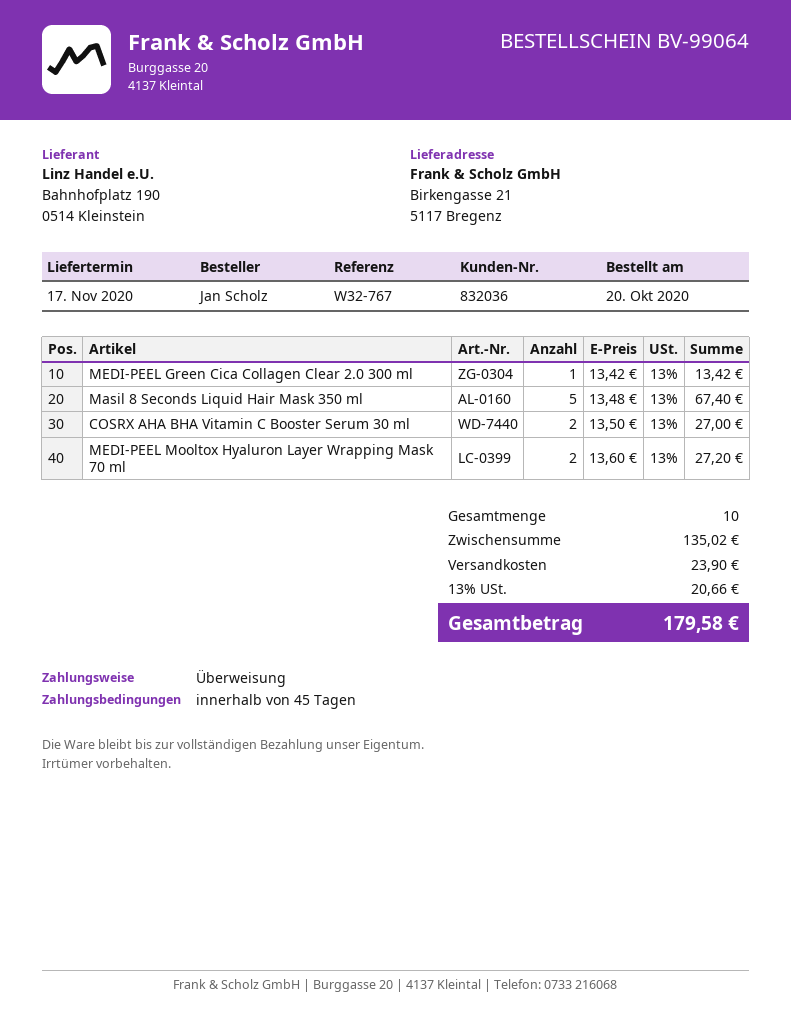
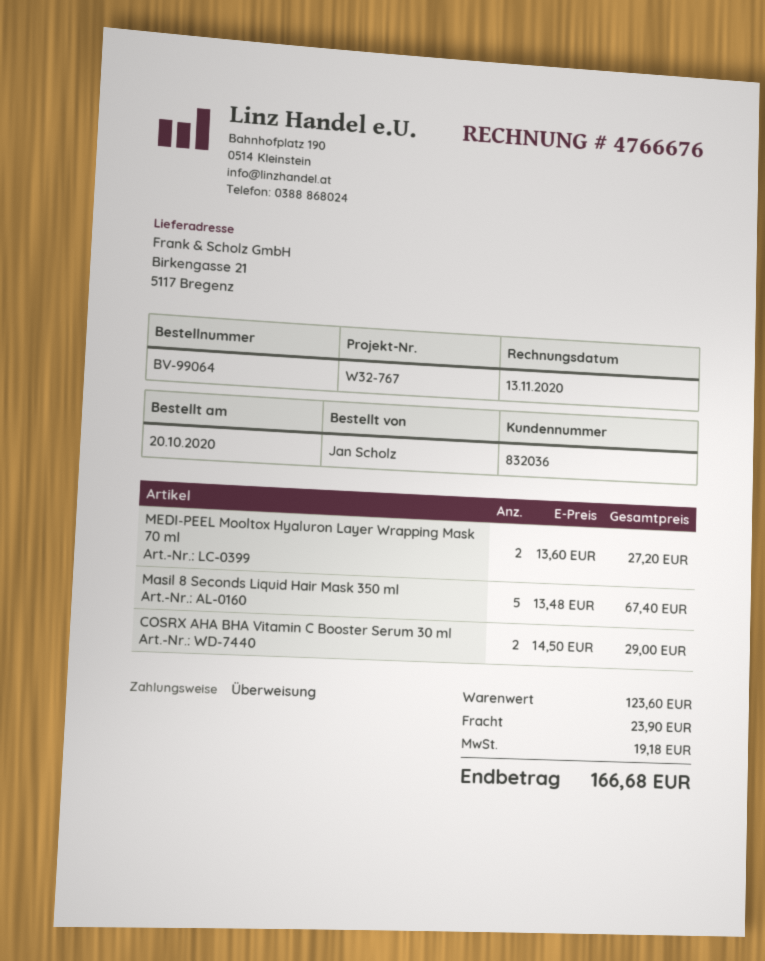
MEDI-PEEL Green Cica Collagen Clear 2.0 300 ml: 1 x 13.42 = 13.42 -> none
COSRX AHA BHA Vitamin C Booster Serum 30 ml: 2 x 13.50 = 27.00 -> 2 x 14.50 = 29.00
subtotal: 135.02 -> 123.60
tax: 20.66 -> 19.18
total: 179.58 -> 166.68

